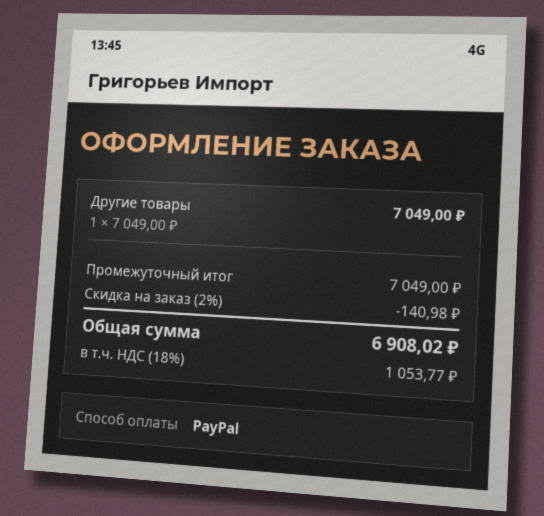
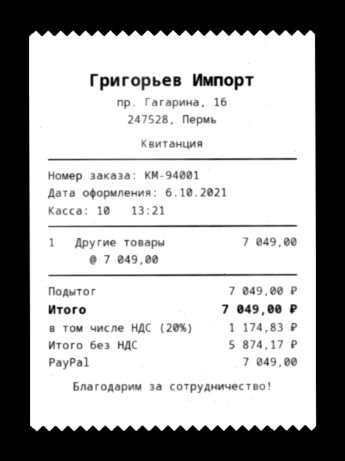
discount: 2% = 140.98 -> none
tax: 18% = 1053.77 -> 20% = 1174.83
total: 6908.02 -> 7049.00

